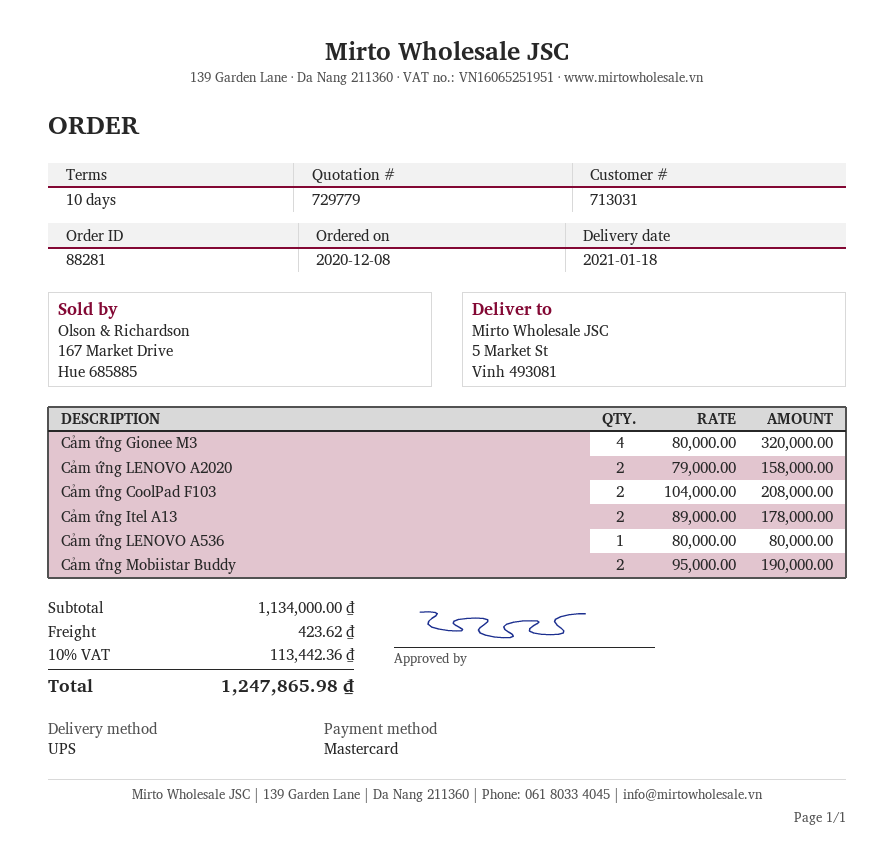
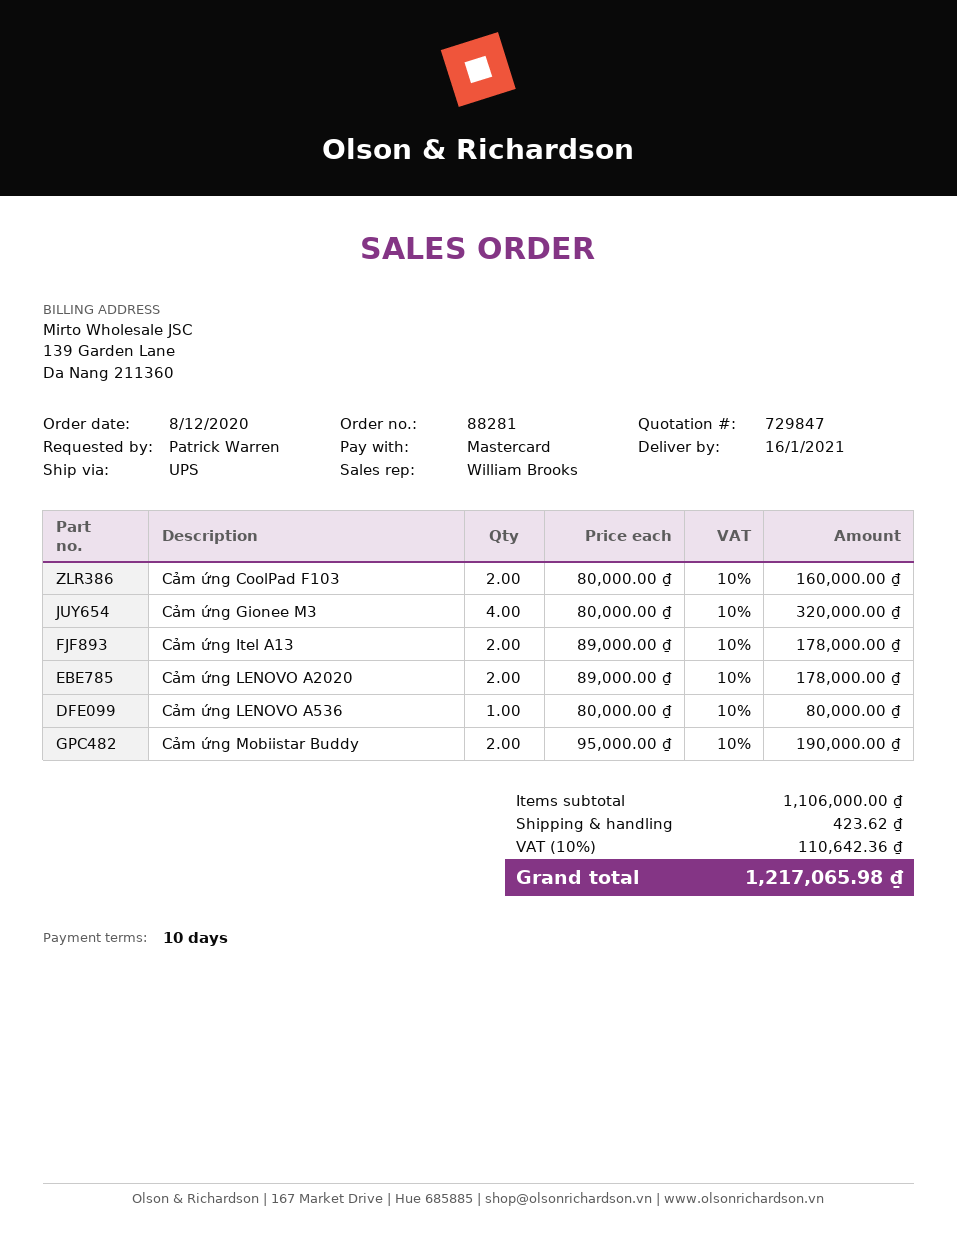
quote number: 729779 -> 729847
delivery date: 2021-01-18 -> 2021-01-16
Cảm ứng LENOVO A2020: 2 x 79000.00 = 158000.00 -> 2 x 89000.00 = 178000.00
Cảm ứng CoolPad F103: 2 x 104000.00 = 208000.00 -> 2 x 80000.00 = 160000.00
subtotal: 1134000.00 -> 1106000.00
tax: 10% = 113442.36 -> 10% = 110642.36
total: 1247865.98 -> 1217065.98

